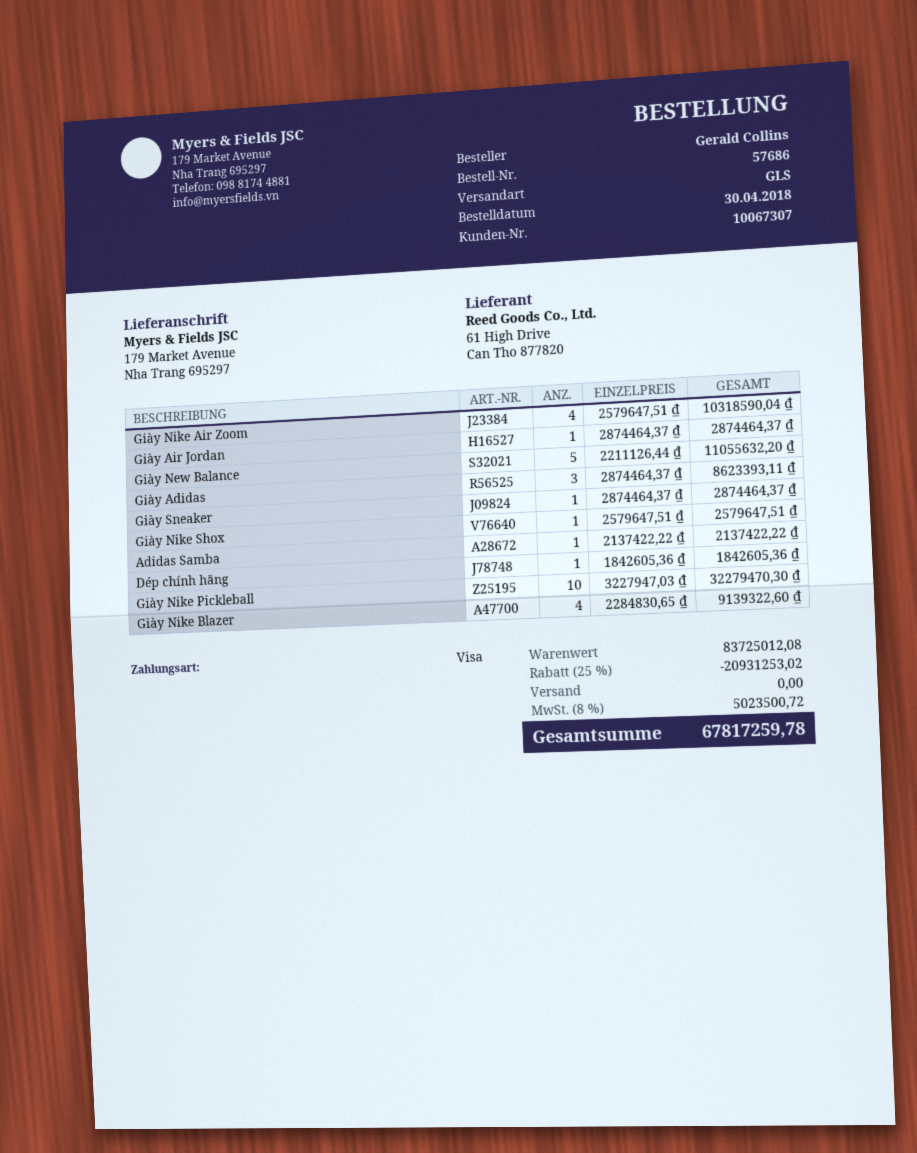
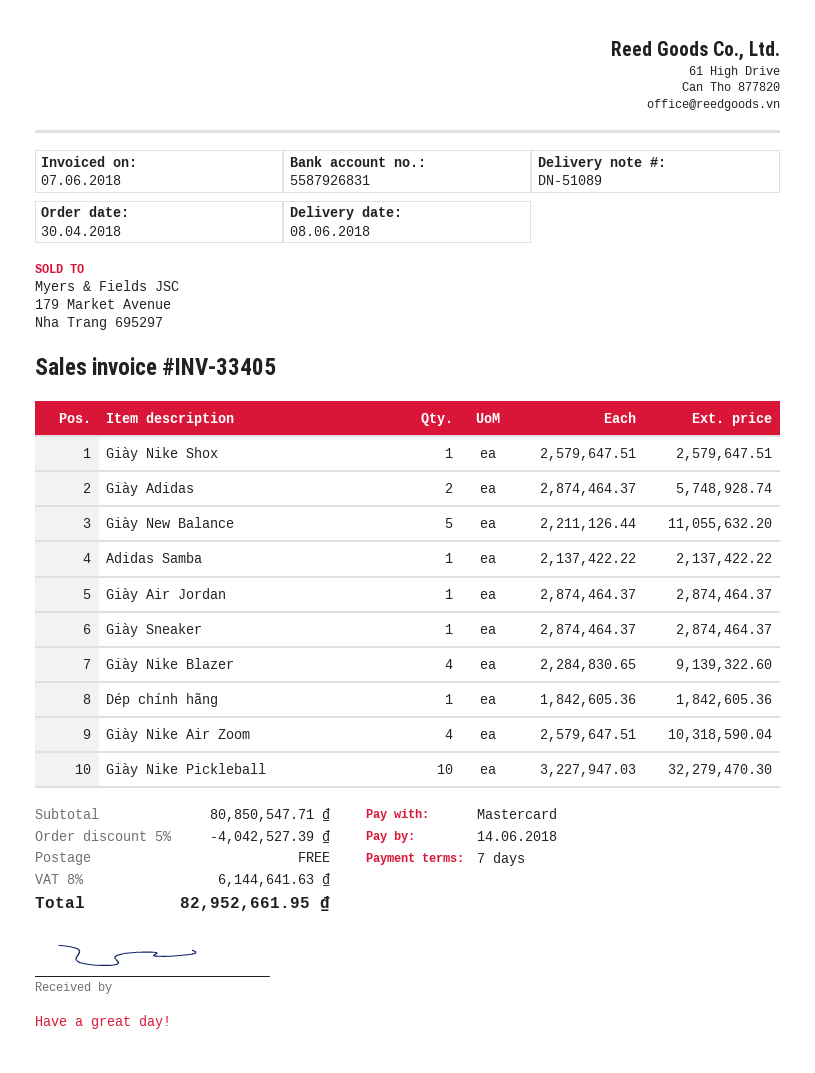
payment method: Visa -> Mastercard
Giày Adidas: 3 x 2874464.37 = 8623393.11 -> 2 x 2874464.37 = 5748928.74
subtotal: 83725012.08 -> 80850547.71
discount: 25% = 20931253.02 -> 5% = 4042527.39
tax: 8% = 5023500.72 -> 8% = 6144641.63
total: 67817259.78 -> 82952661.95

